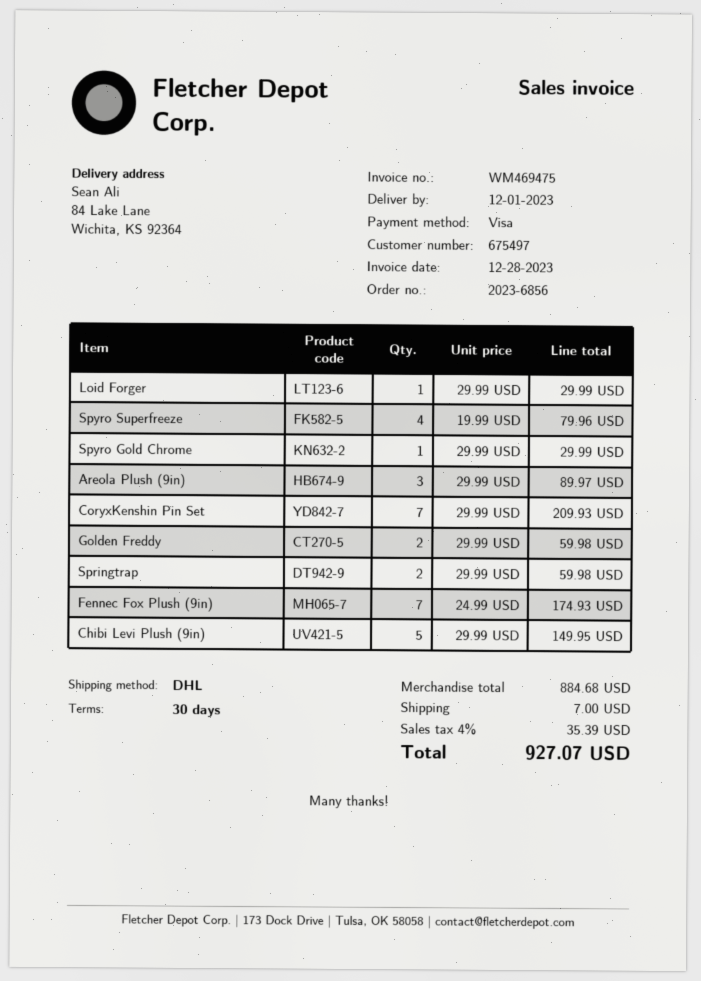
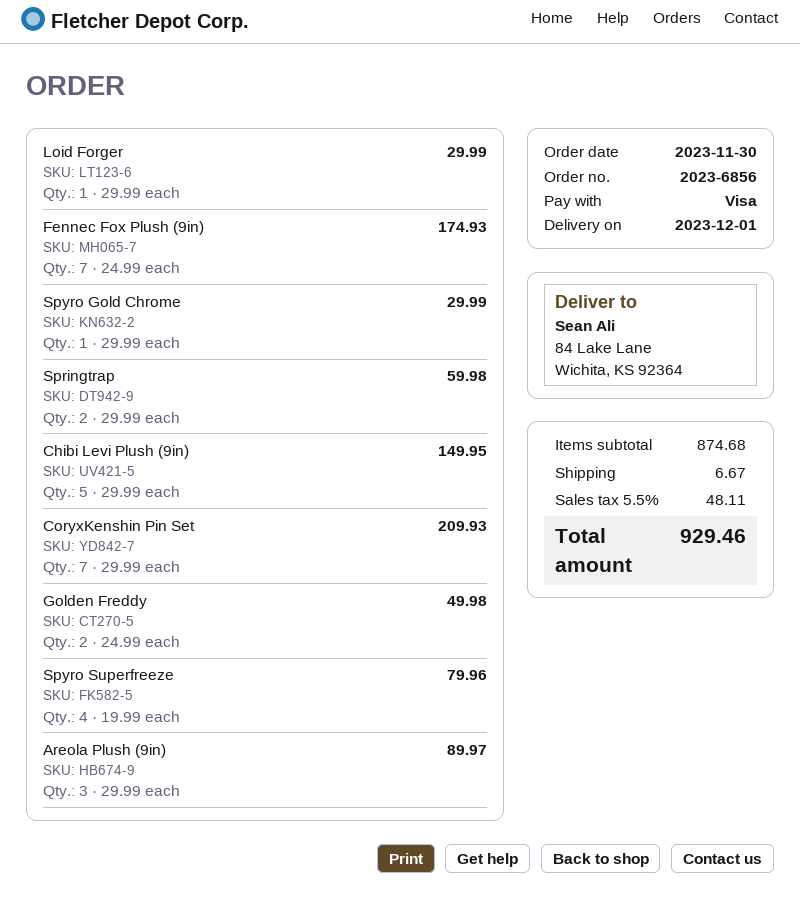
Golden Freddy: 2 x 29.99 = 59.98 -> 2 x 24.99 = 49.98
subtotal: 884.68 -> 874.68
shipping: 7.00 -> 6.67
tax: 4% = 35.39 -> 5.5% = 48.11
total: 927.07 -> 929.46

